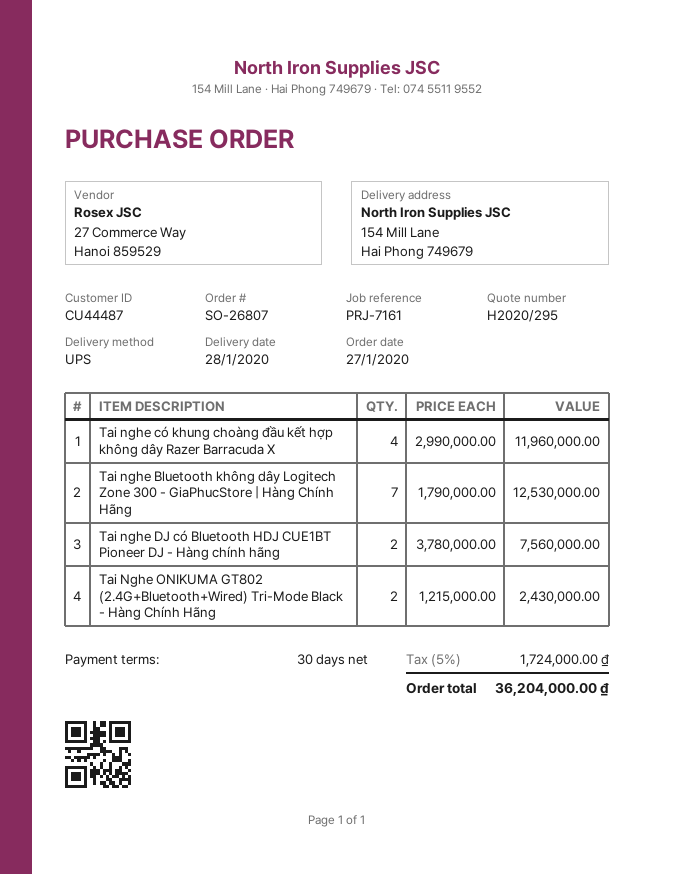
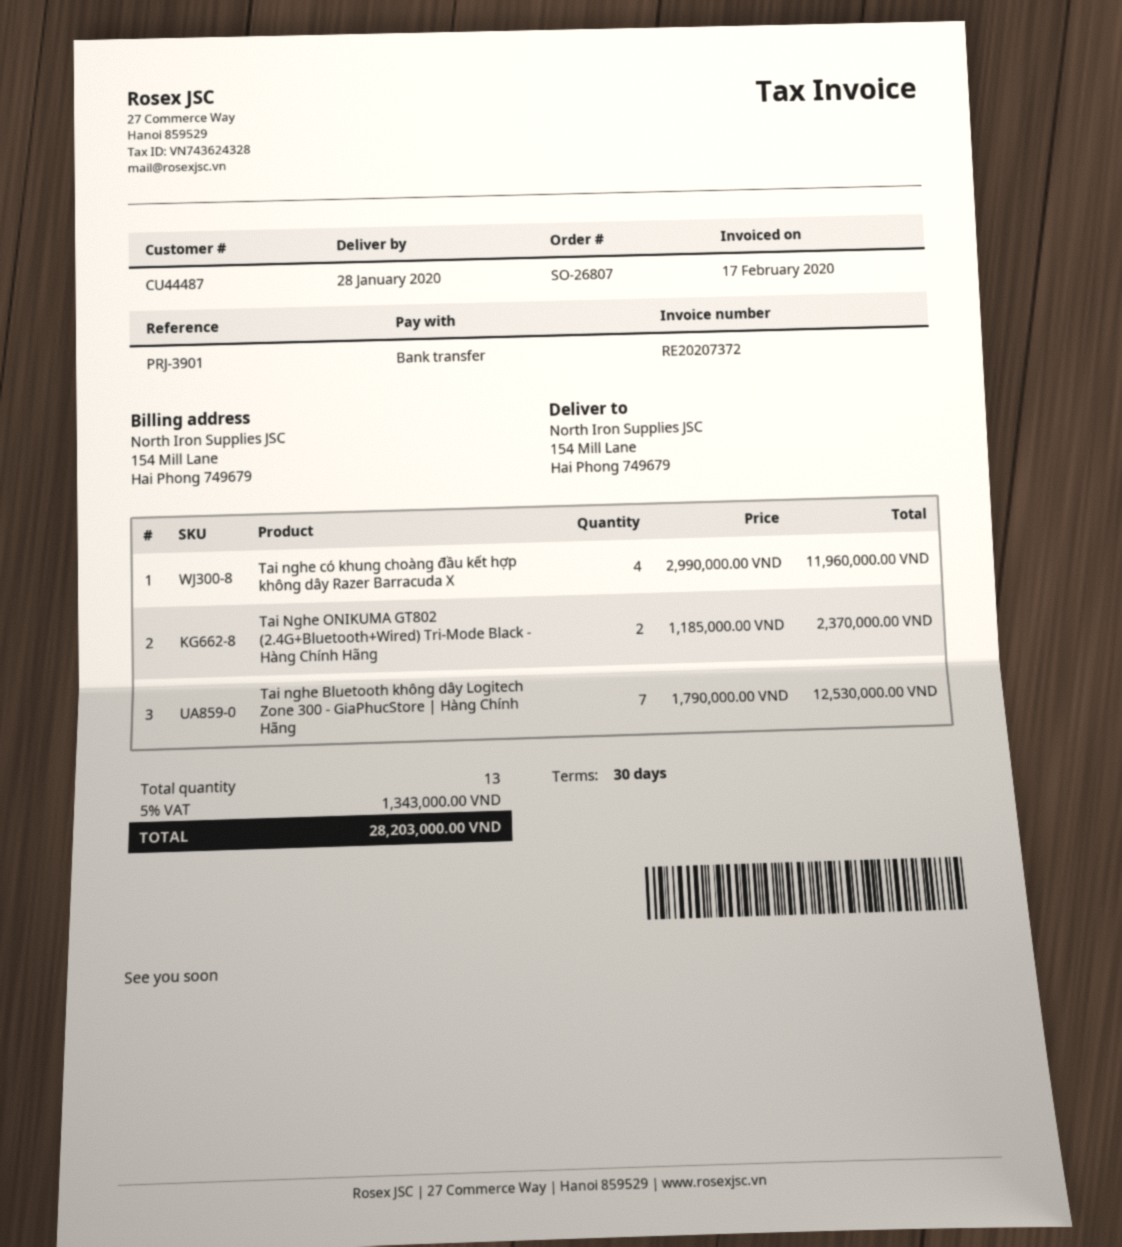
reference: PRJ-7161 -> PRJ-3901
Tai nghe DJ có Bluetooth HDJ CUE1BT Pioneer DJ - Hàng chính hãng: 2 x 3780000.00 = 7560000.00 -> none
Tai Nghe ONIKUMA GT802 (2.4G+Bluetooth+Wired) Tri-Mode Black - Hàng Chính Hãng: 2 x 1215000.00 = 2430000.00 -> 2 x 1185000.00 = 2370000.00
tax: 5% = 1724000.00 -> 5% = 1343000.00
total: 36204000.00 -> 28203000.00

